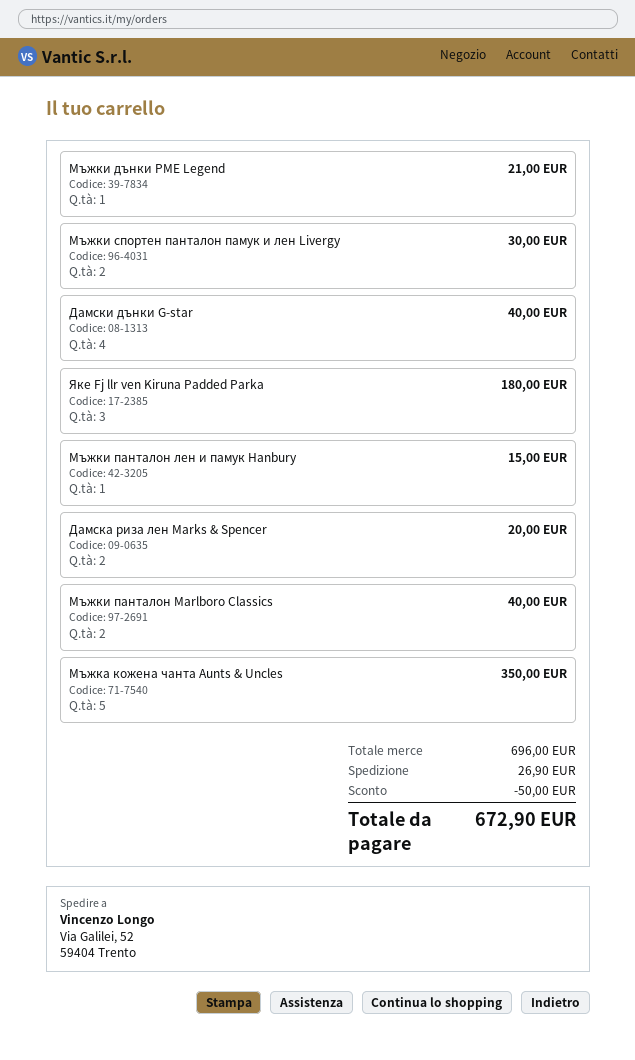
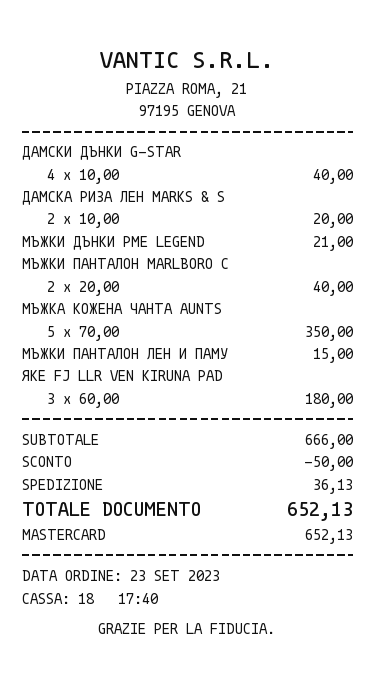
Мъжки спортен панталон памук и лен Livergy: 2 for 30.00 -> none
subtotal: 696.00 -> 666.00
shipping: 26.90 -> 36.13
total: 672.90 -> 652.13

